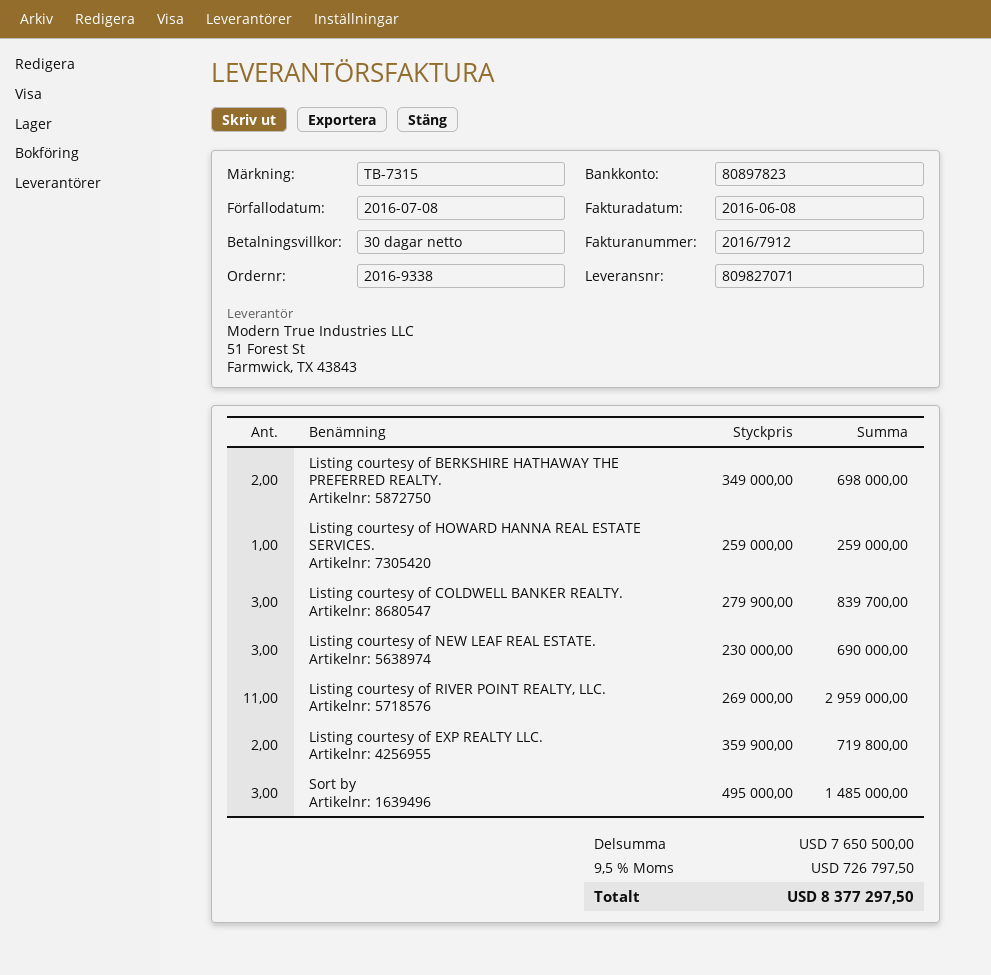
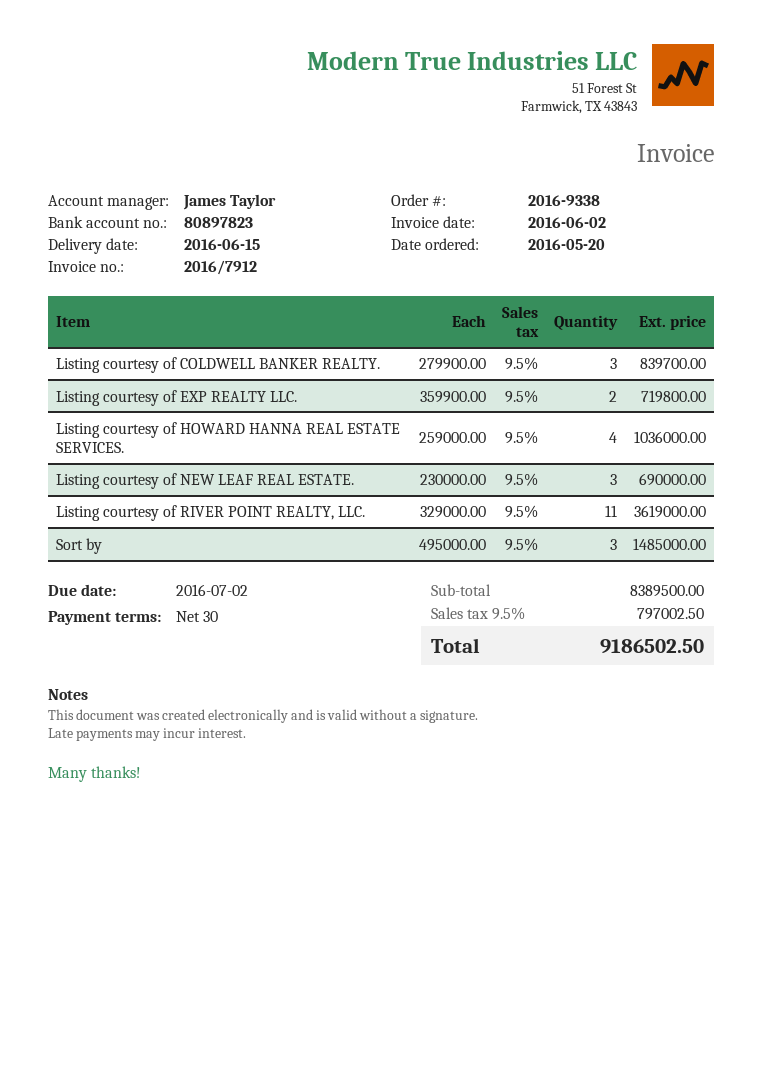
invoice date: 2016-06-08 -> 2016-06-02
due date: 2016-07-08 -> 2016-07-02
Listing courtesy of BERKSHIRE HATHAWAY THE PREFERRED REALTY.: 2 x 349000.00 = 698000.00 -> none
Listing courtesy of HOWARD HANNA REAL ESTATE SERVICES.: 1 x 259000.00 = 259000.00 -> 4 x 259000.00 = 1036000.00
Listing courtesy of RIVER POINT REALTY, LLC.: 11 x 269000.00 = 2959000.00 -> 11 x 329000.00 = 3619000.00
subtotal: 7650500.00 -> 8389500.00
tax: 9.5% = 726797.50 -> 9.5% = 797002.50
total: 8377297.50 -> 9186502.50

